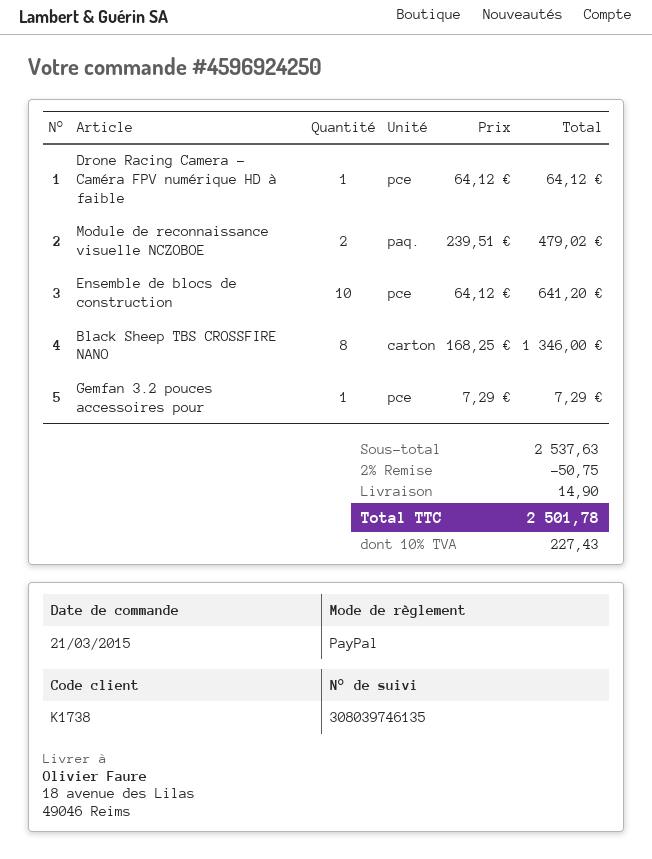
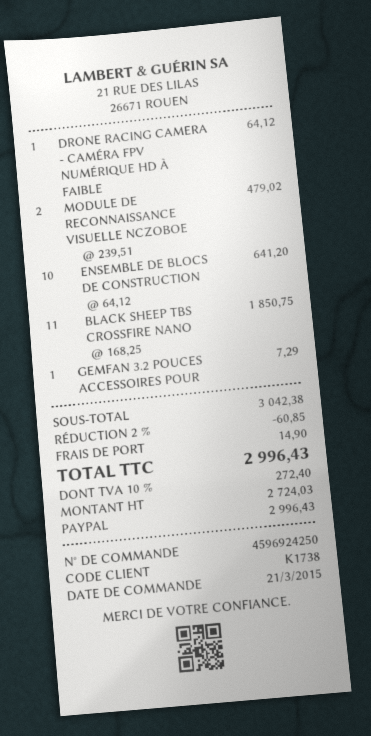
Black Sheep TBS CROSSFIRE NANO: 8 x 168.25 = 1346.00 -> 11 x 168.25 = 1850.75
subtotal: 2537.63 -> 3042.38
discount: 2% = 50.75 -> 2% = 60.85
tax: 10% = 227.43 -> 10% = 272.40
total: 2501.78 -> 2996.43

